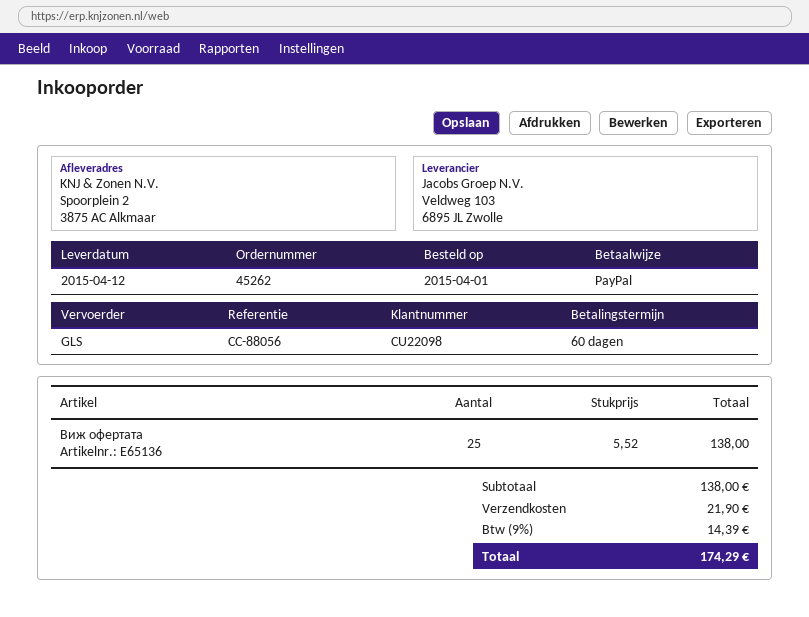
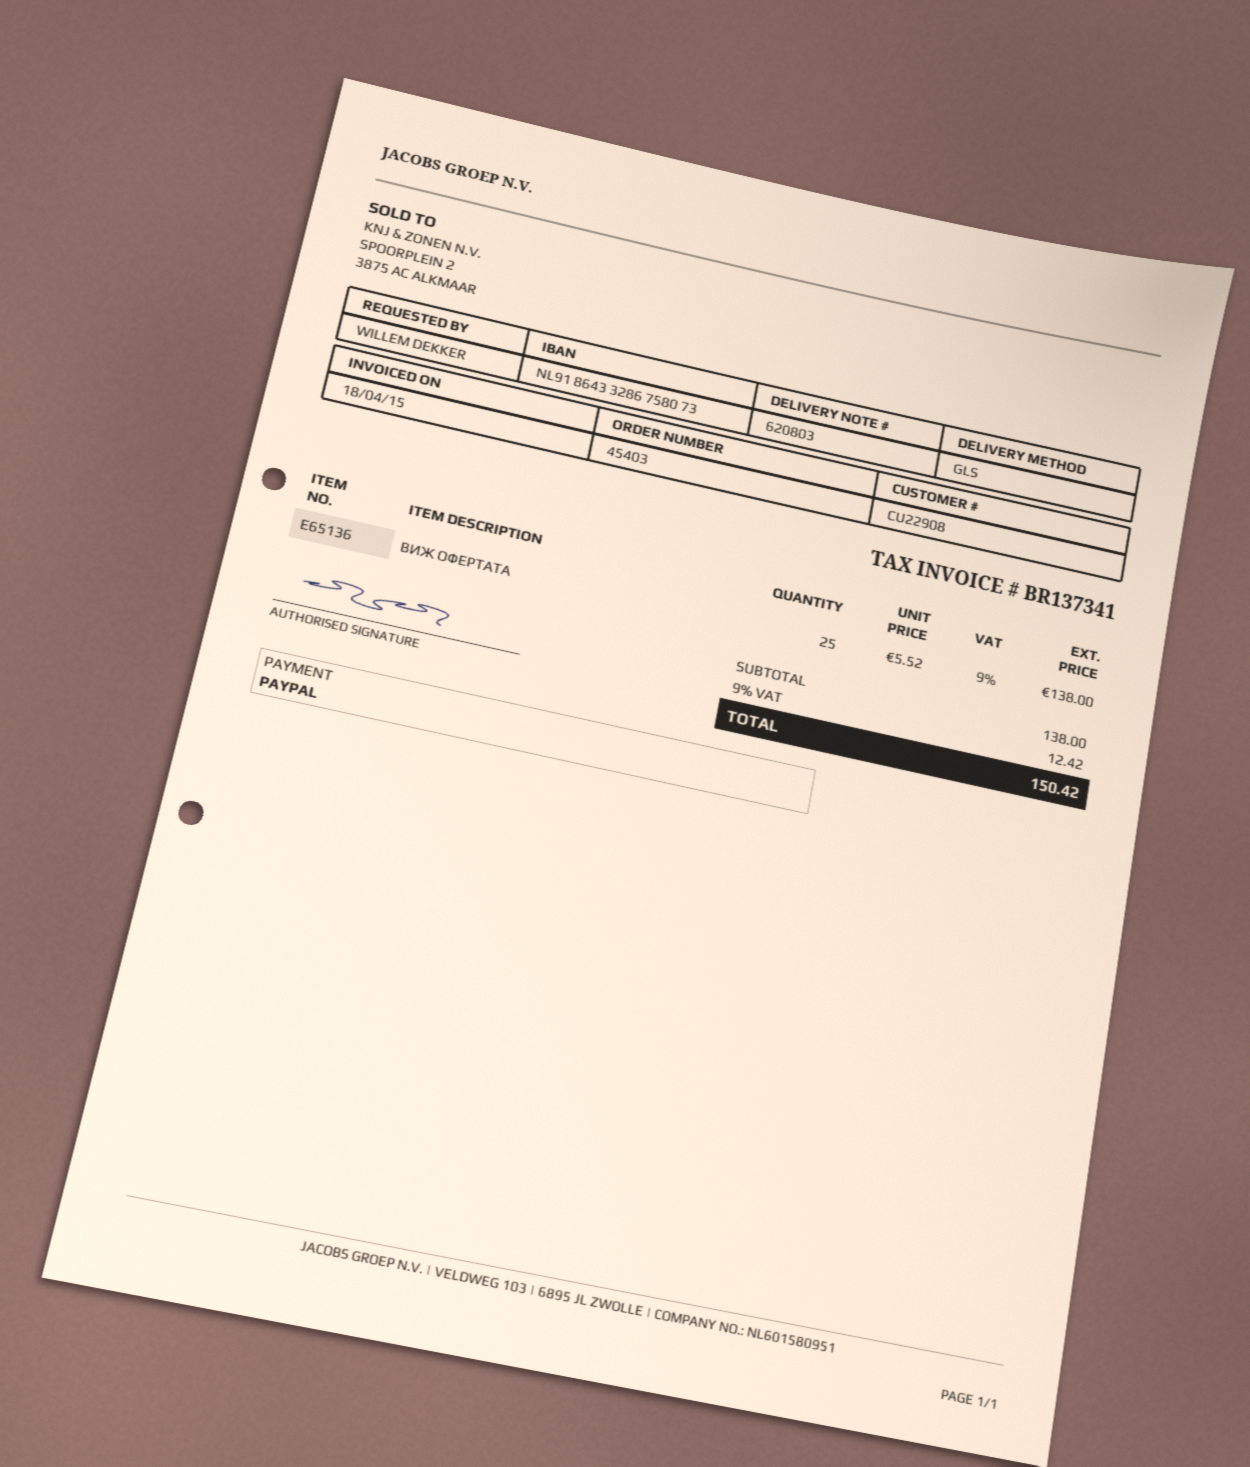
order number: 45262 -> 45403
customer number: CU22098 -> CU22908
shipping: 21.90 -> none
tax: 9% = 14.39 -> 9% = 12.42
total: 174.29 -> 150.42

